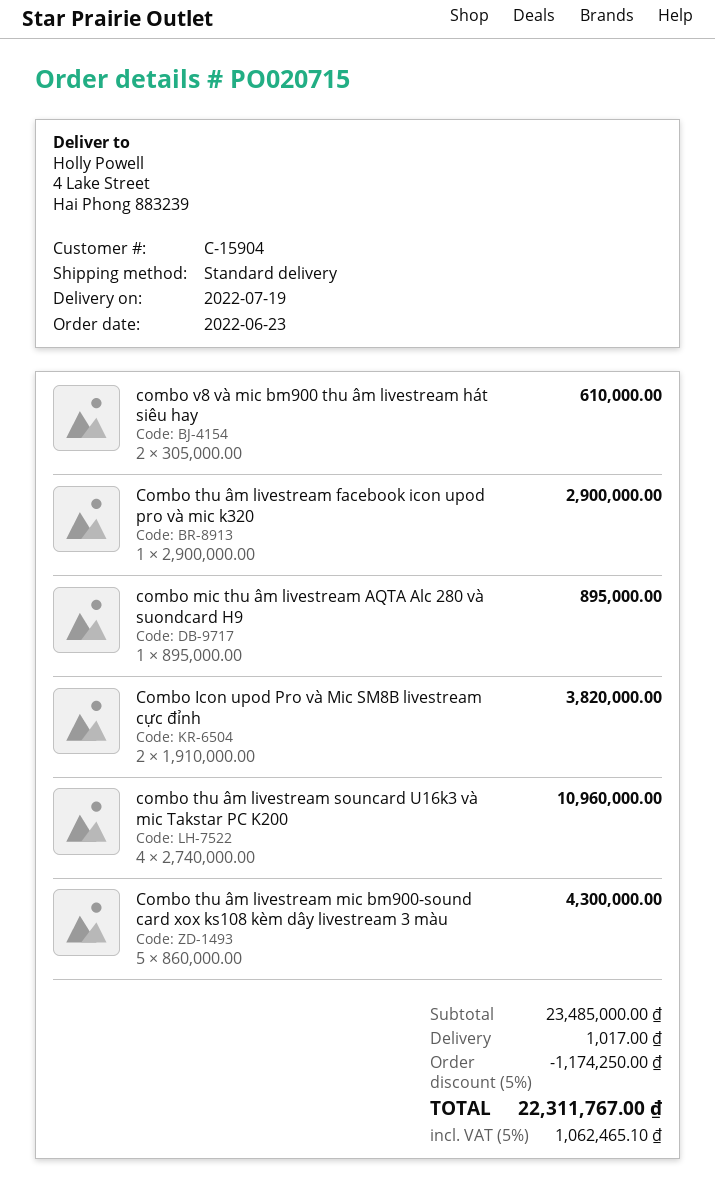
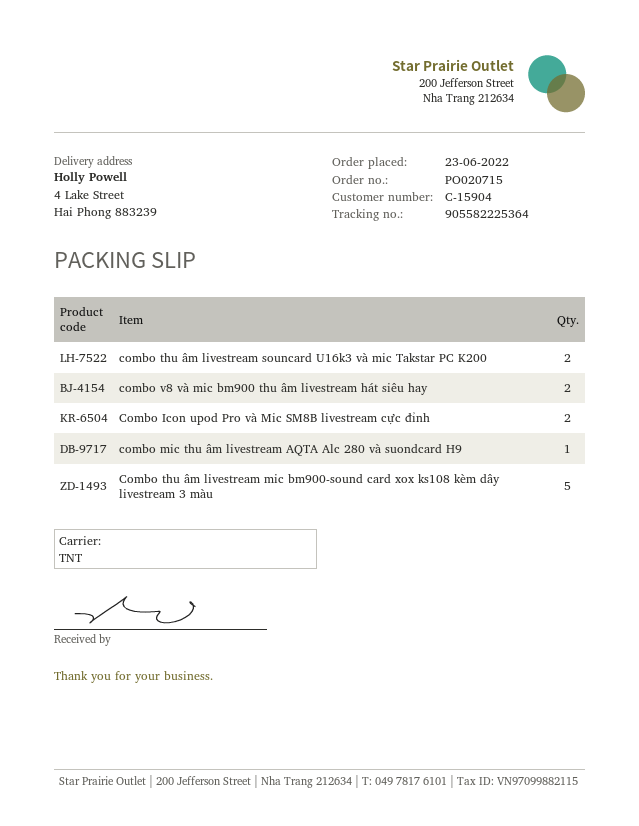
shipping method: standard -> TNT
Combo thu âm livestream facebook icon upod pro và mic k320: 1 -> none
combo thu âm livestream souncard U16k3 và mic Takstar PC K200: 4 -> 2

